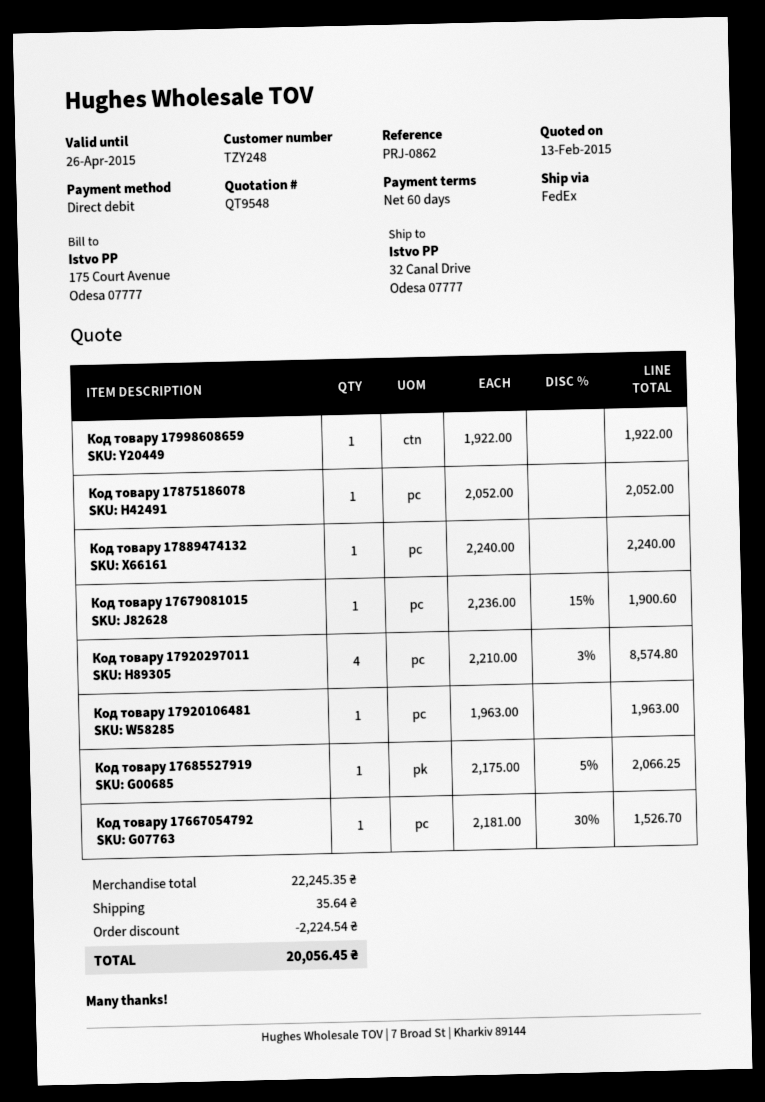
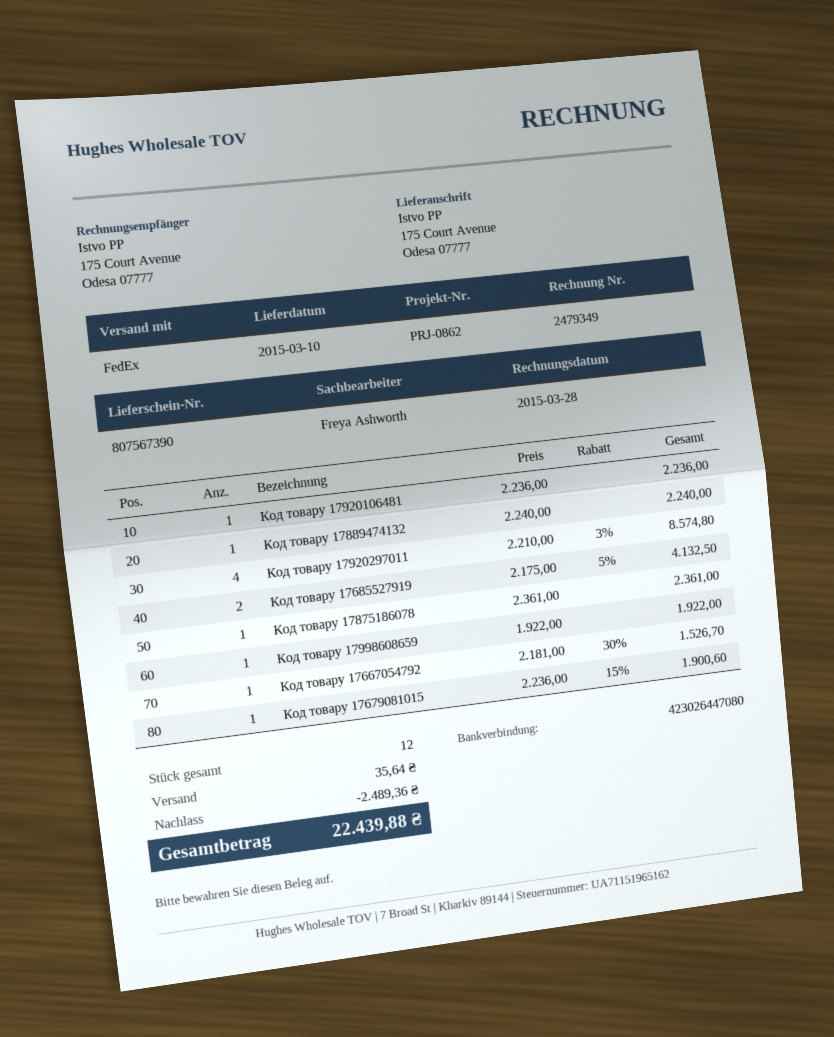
ship to: 32 Canal Drive, Odesa 07777 -> 175 Court Avenue, Odesa 07777
Код товару 17875186078: 1 x 2052.00 = 2052.00 -> 1 x 2361.00 = 2361.00
Код товару 17920106481: 1 x 1963.00 = 1963.00 -> 1 x 2236.00 = 2236.00
Код товару 17685527919: 1 x 2175.00 - 5% = 2066.25 -> 2 x 2175.00 - 5% = 4132.50
discount: 2224.54 -> 2489.36
total: 20056.45 -> 22439.88

